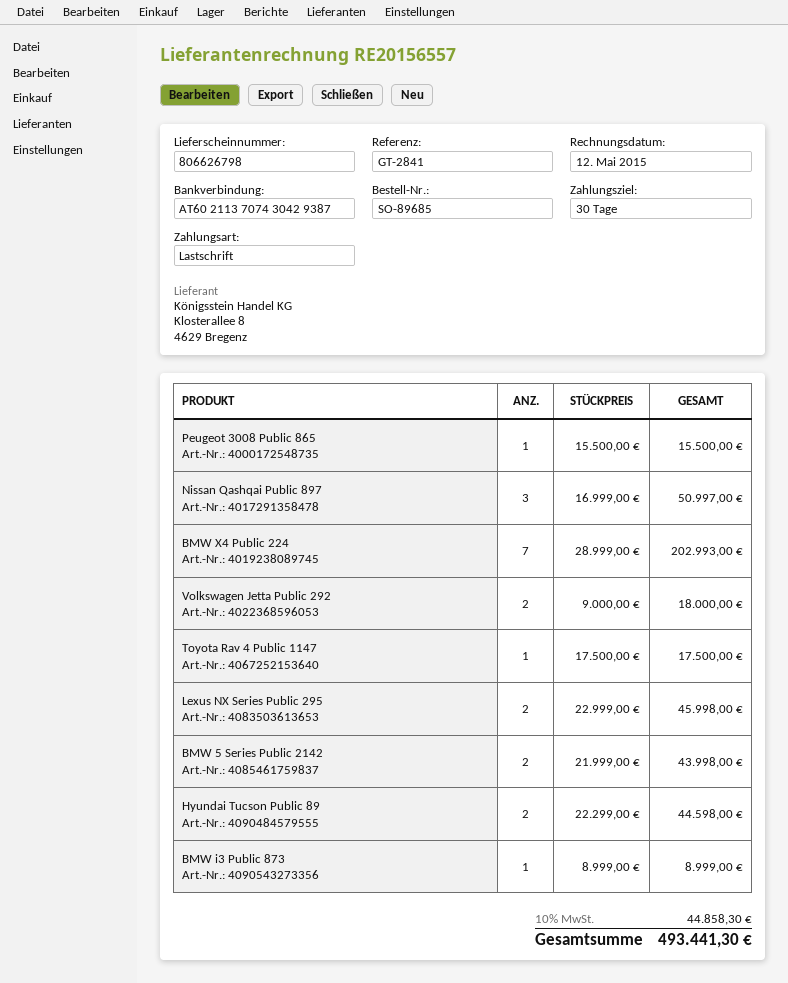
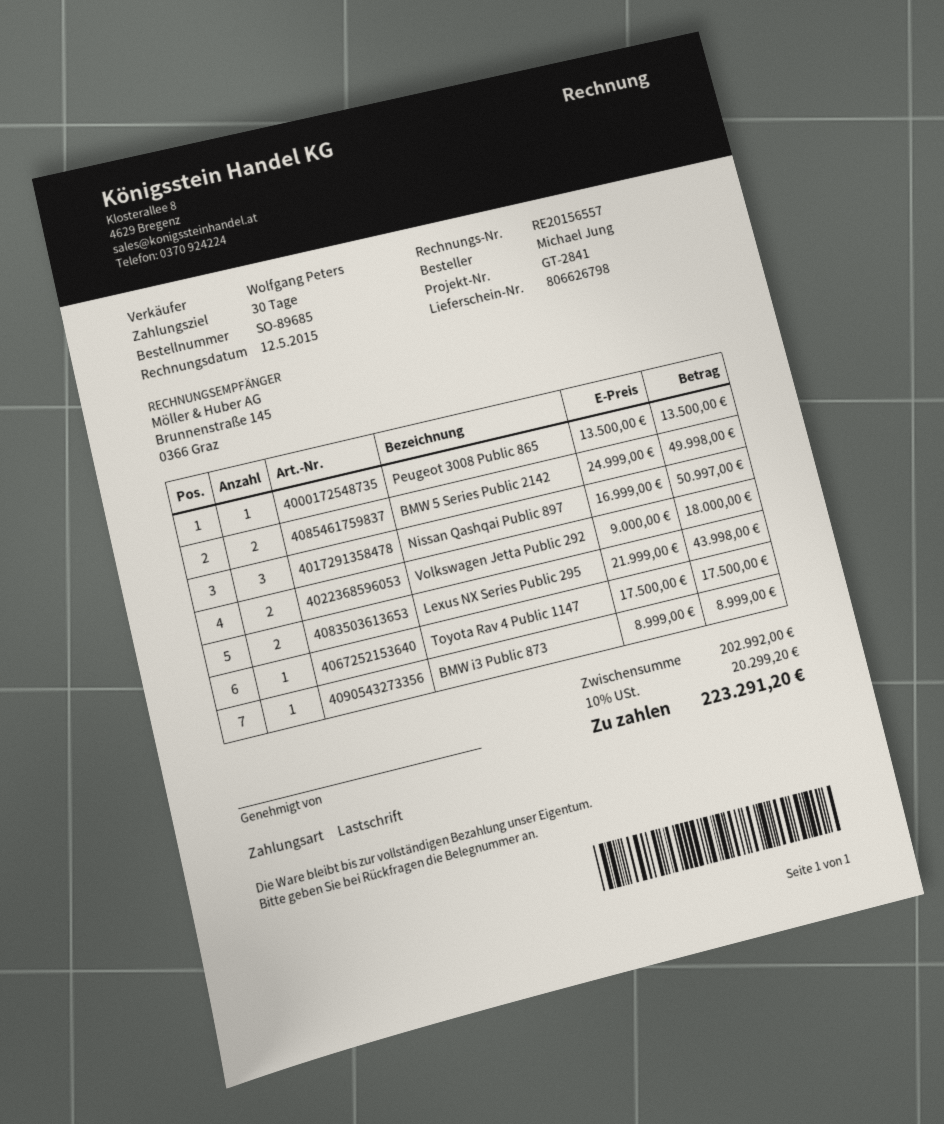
Peugeot 3008 Public 865: 1 x 15500.00 = 15500.00 -> 1 x 13500.00 = 13500.00
BMW X4 Public 224: 7 x 28999.00 = 202993.00 -> none
Lexus NX Series Public 295: 2 x 22999.00 = 45998.00 -> 2 x 21999.00 = 43998.00
BMW 5 Series Public 2142: 2 x 21999.00 = 43998.00 -> 2 x 24999.00 = 49998.00
Hyundai Tucson Public 89: 2 x 22299.00 = 44598.00 -> none
tax: 10% = 44858.30 -> 10% = 20299.20
total: 493441.30 -> 223291.20

